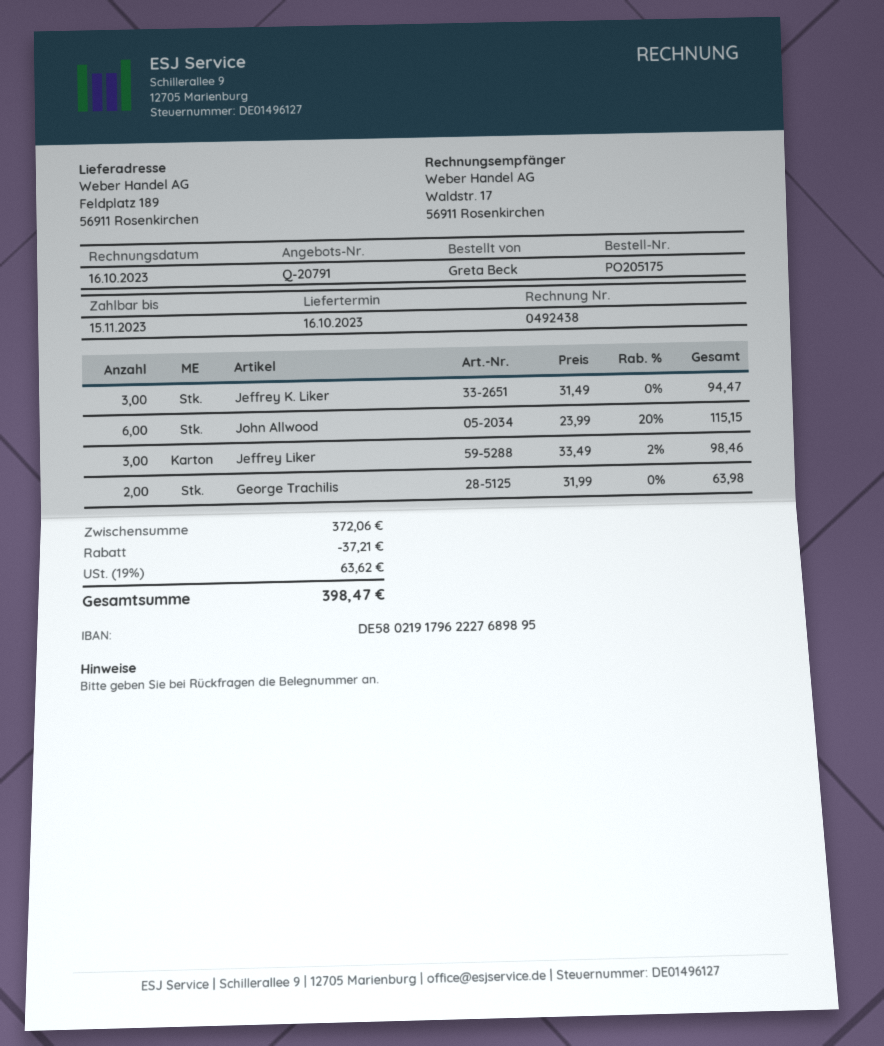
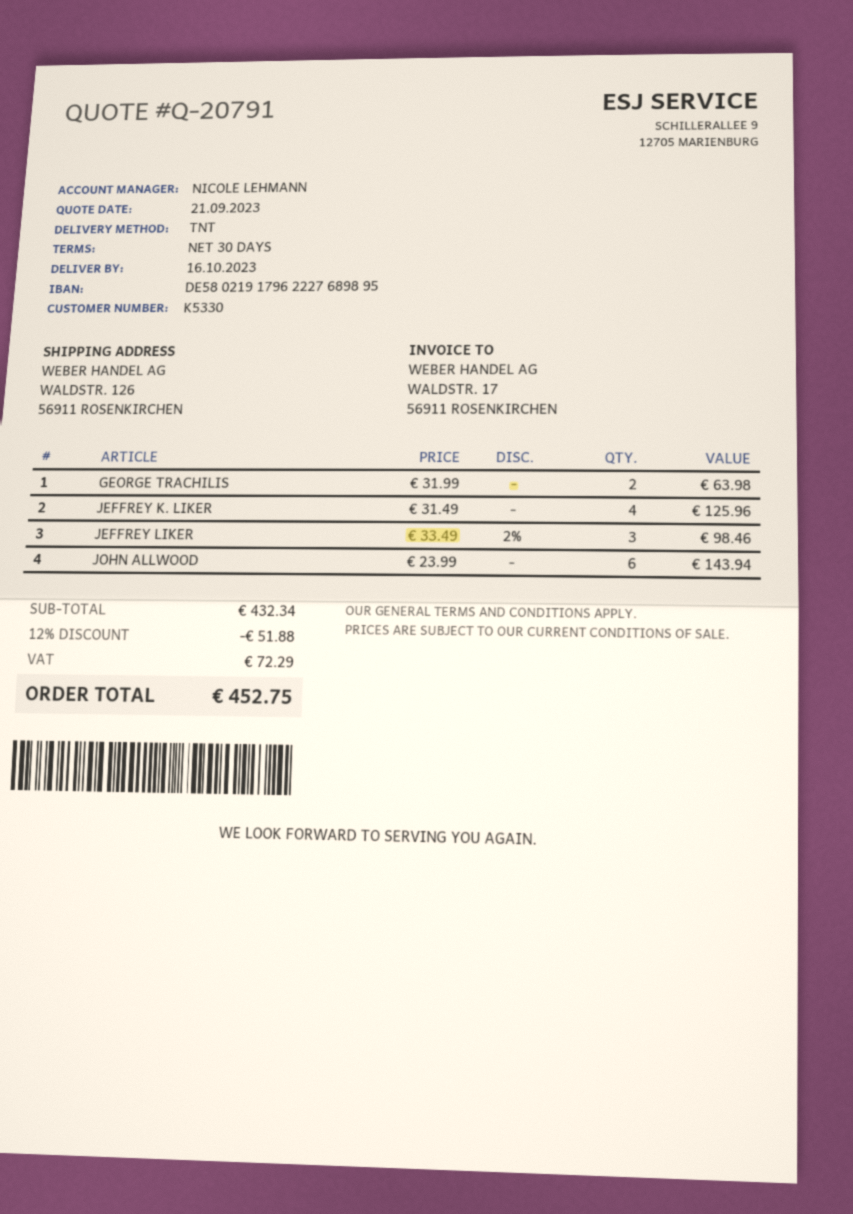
ship to: Feldplatz 189, 56911 Rosenkirchen -> WALDSTR. 126, 56911 ROSENKIRCHEN
Jeffrey K. Liker: 3 x 31.49 = 94.47 -> 4 x 31.49 = 125.96
John Allwood: 6 x 23.99 - 20% = 115.15 -> 6 x 23.99 = 143.94
subtotal: 372.06 -> 432.34
discount: 37.21 -> 51.88
tax: 63.62 -> 72.29
total: 398.47 -> 452.75

